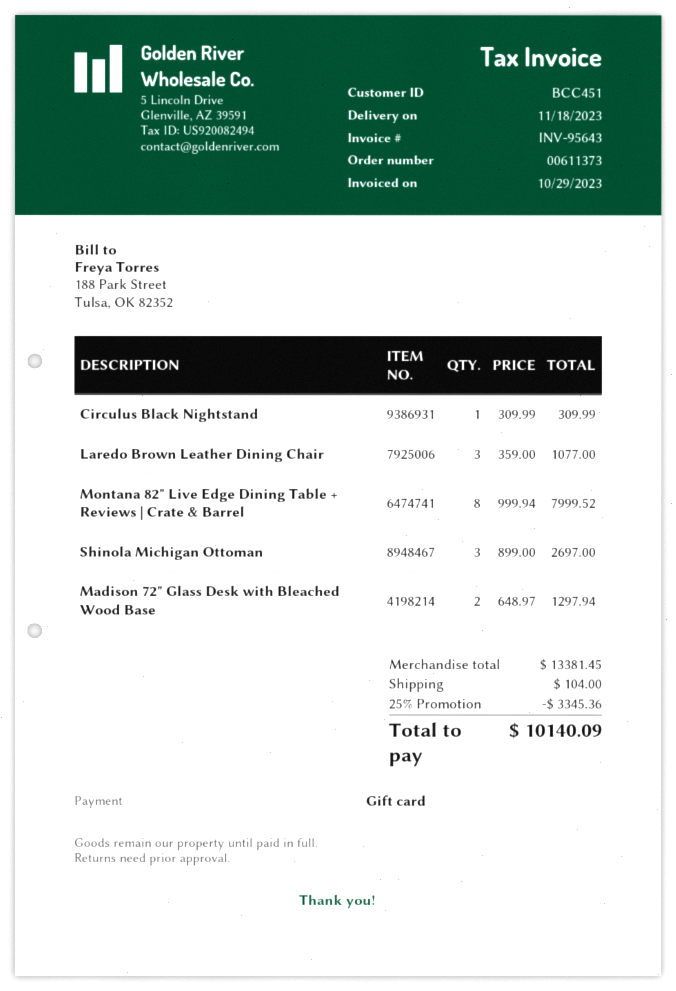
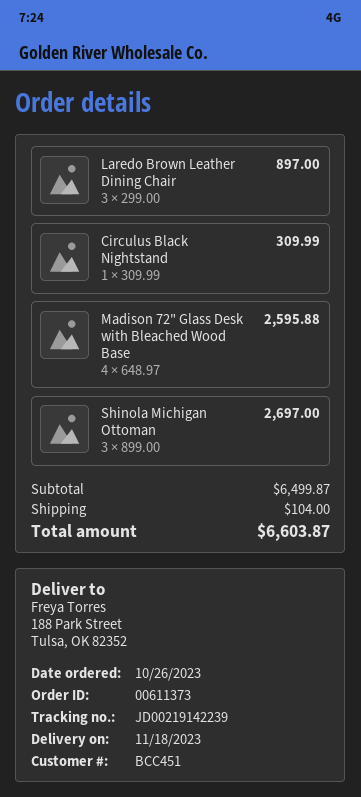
Laredo Brown Leather Dining Chair: 3 x 359.00 = 1077.00 -> 3 x 299.00 = 897.00
Montana 82" Live Edge Dining Table + Reviews | Crate & Barrel: 8 x 999.94 = 7999.52 -> none
Madison 72" Glass Desk with Bleached Wood Base: 2 x 648.97 = 1297.94 -> 4 x 648.97 = 2595.88
subtotal: 13381.45 -> 6499.87
discount: 25% = 3345.36 -> none
total: 10140.09 -> 6603.87

